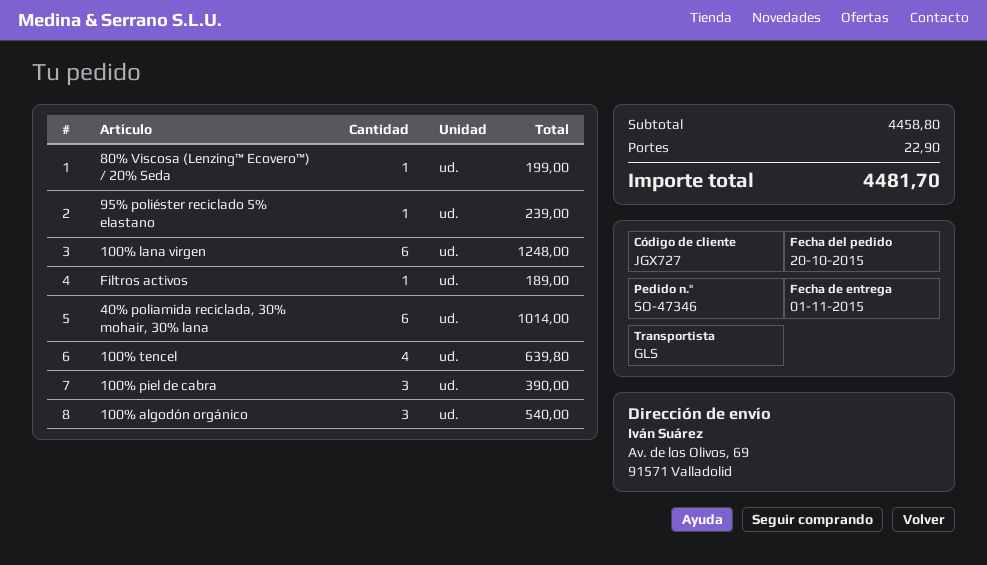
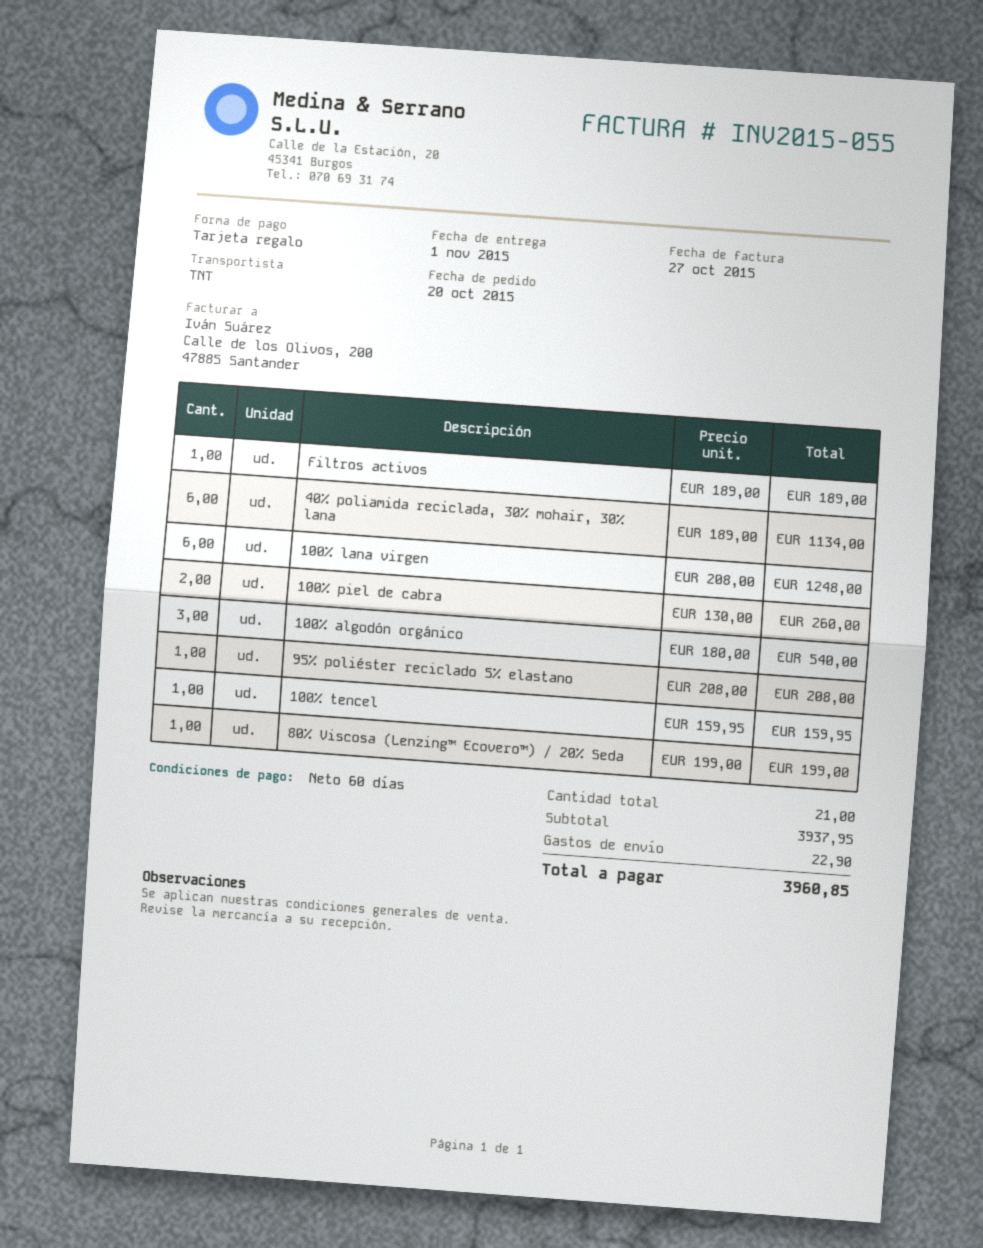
shipping method: GLS -> TNT
95% poliéster reciclado 5% elastano: 1 for 239.00 -> 1 for 208.00
40% poliamida reciclada, 30% mohair, 30% lana: 6 for 1014.00 -> 6 for 1134.00
100% tencel: 4 for 639.80 -> 1 for 159.95
100% piel de cabra: 3 for 390.00 -> 2 for 260.00
subtotal: 4458.80 -> 3937.95
total: 4481.70 -> 3960.85

